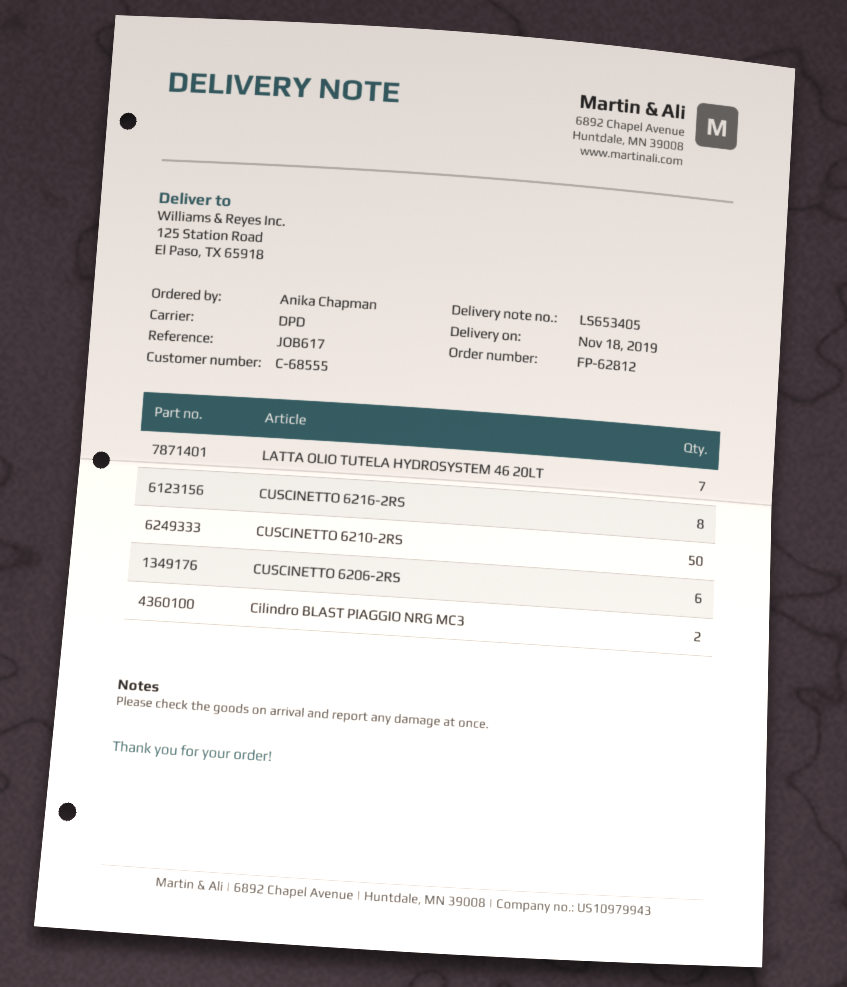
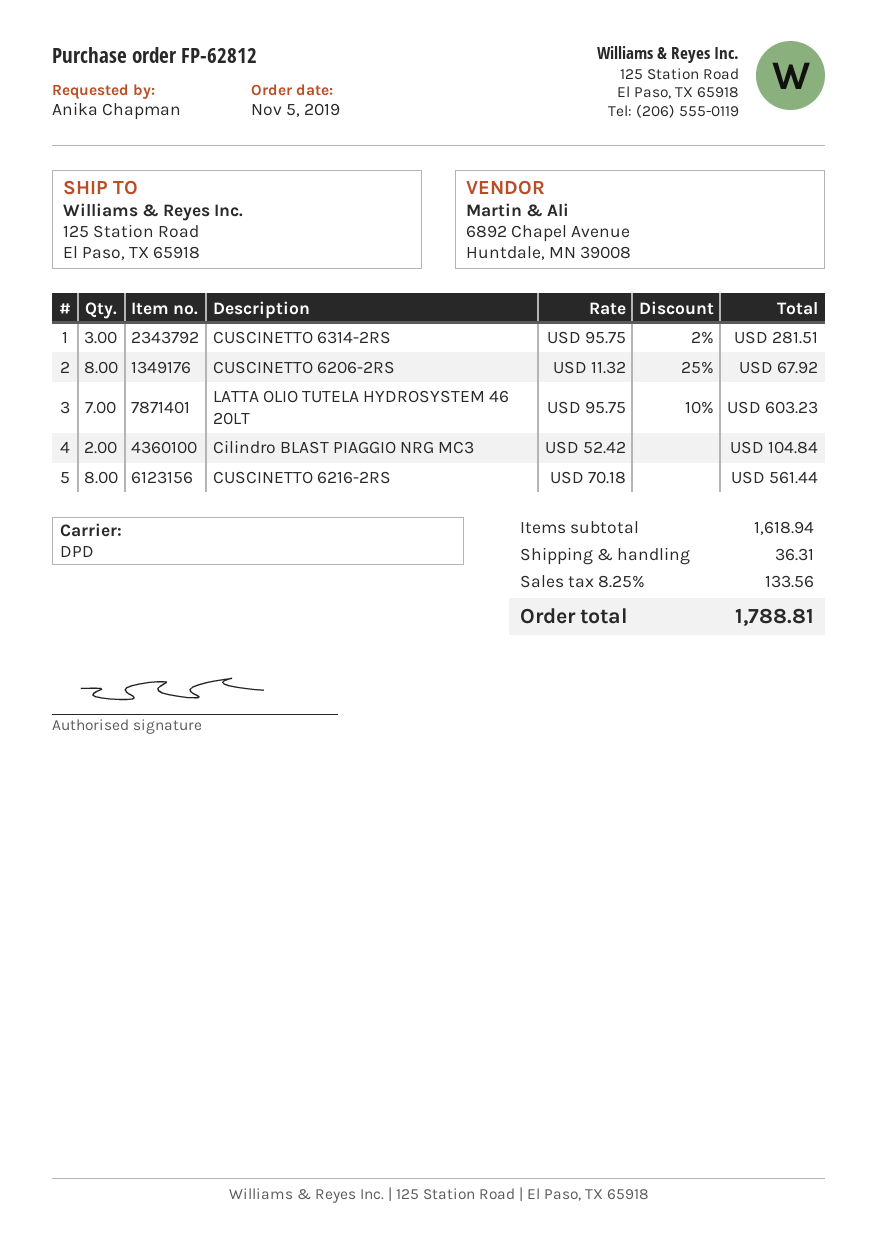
CUSCINETTO 6210-2RS: 50 -> none
CUSCINETTO 6206-2RS: 6 -> 8
CUSCINETTO 6314-2RS: none -> 3

